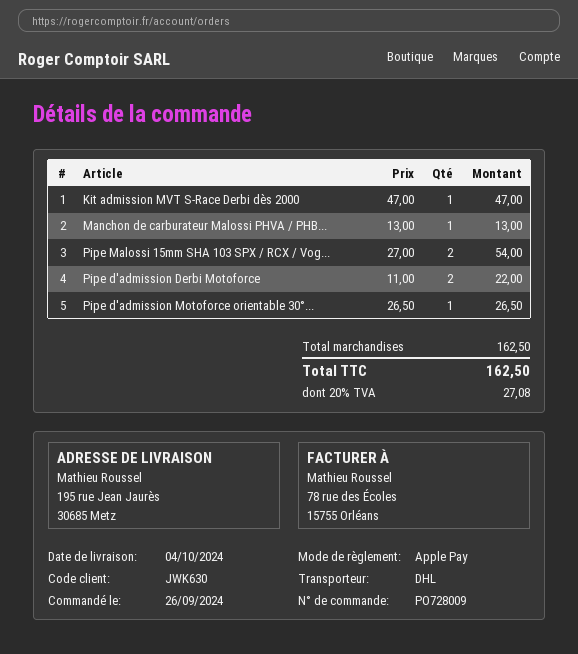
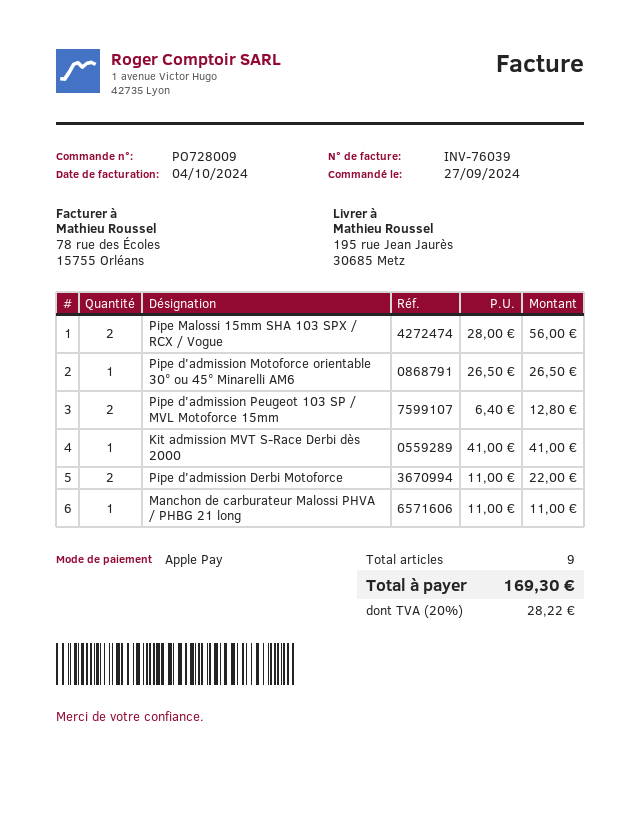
order date: 2024-09-26 -> 2024-09-27
Kit admission MVT S-Race Derbi dès 2000: 1 x 47.00 = 47.00 -> 1 x 41.00 = 41.00
Manchon de carburateur Malossi PHVA / PHB...: 1 x 13.00 = 13.00 -> 1 x 11.00 = 11.00
Pipe Malossi 15mm SHA 103 SPX / RCX / Vog...: 2 x 27.00 = 54.00 -> 2 x 28.00 = 56.00
Pipe d'admission Peugeot 103 SP / MVL Motoforce 15mm: none -> 2 x 6.40 = 12.80
tax: 20% = 27.08 -> 20% = 28.22
total: 162.50 -> 169.30

